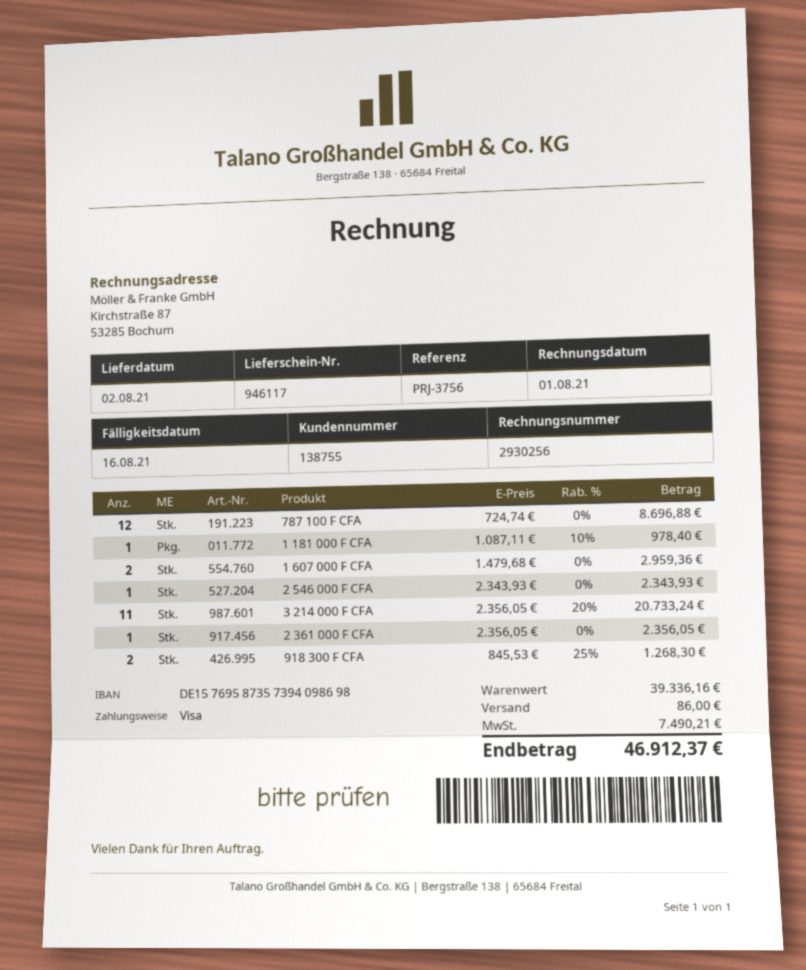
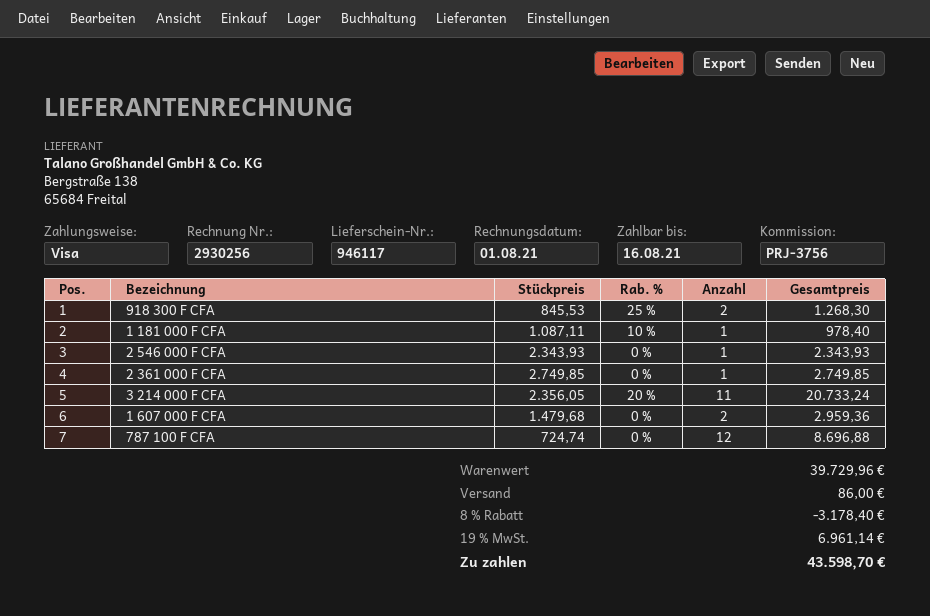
2 361 000 F CFA: 1 x 2356.05 = 2356.05 -> 1 x 2749.85 = 2749.85
subtotal: 39336.16 -> 39729.96
discount: none -> 8% = 3178.40
tax: 7490.21 -> 6961.14
total: 46912.37 -> 43598.70

